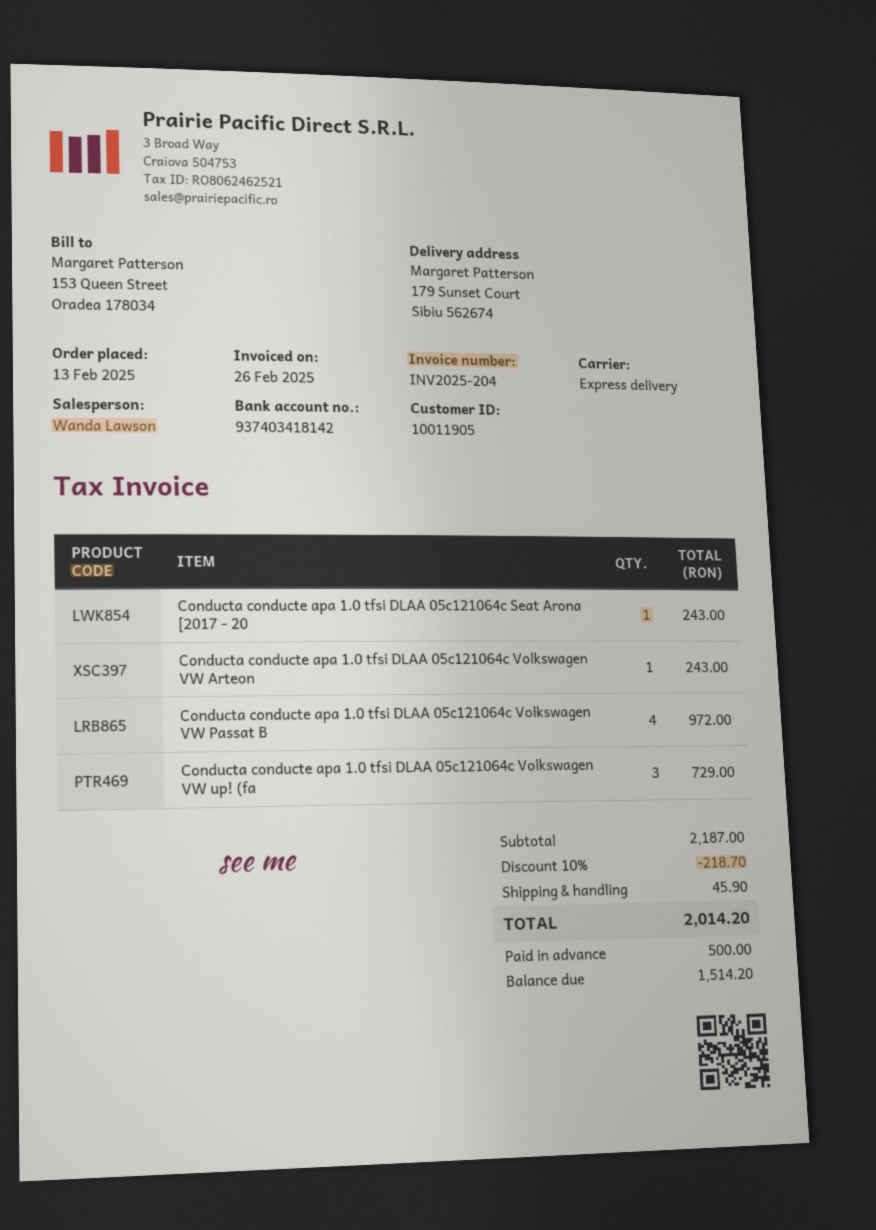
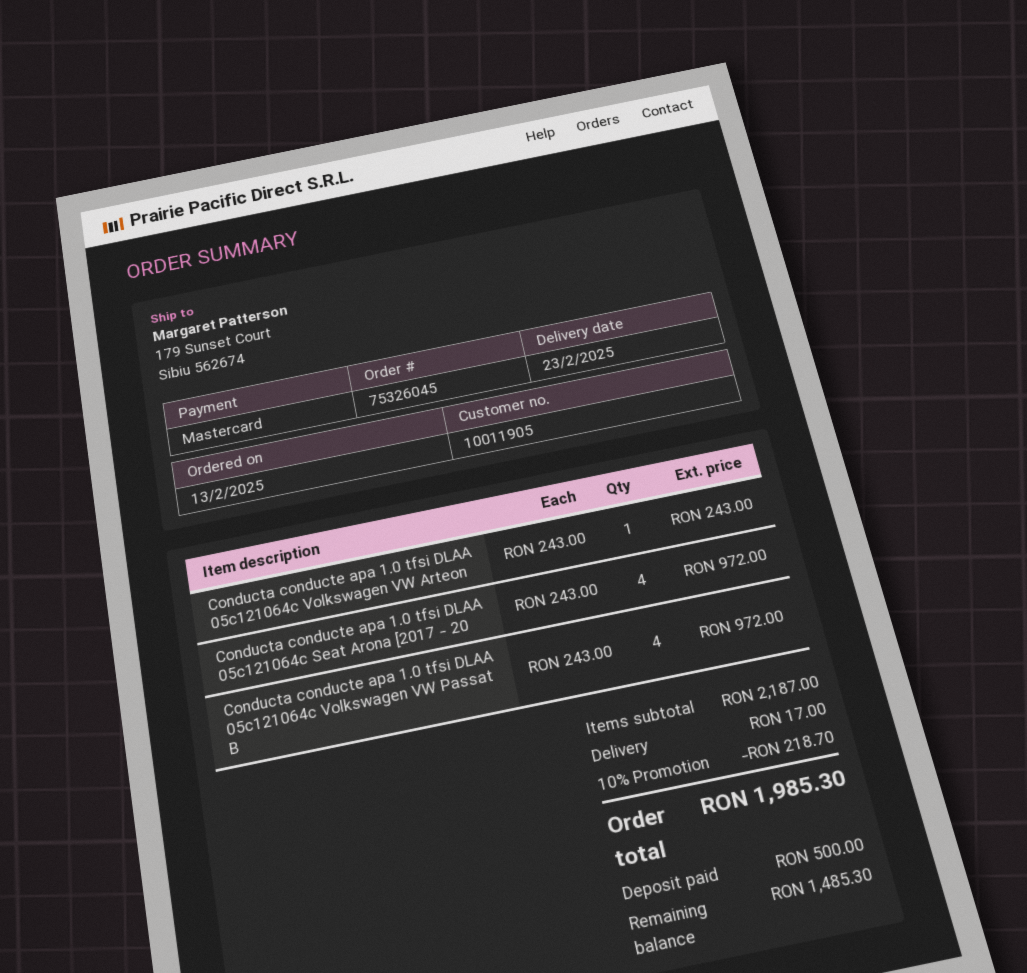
Conducta conducte apa 1.0 tfsi DLAA 05c121064c Seat Arona [2017 - 20: 1 for 243.00 -> 4 for 972.00
Conducta conducte apa 1.0 tfsi DLAA 05c121064c Volkswagen VW up! (fa: 3 for 729.00 -> none
shipping: 45.90 -> 17.00
total: 2014.20 -> 1985.30
balance: 1514.20 -> 1485.30

